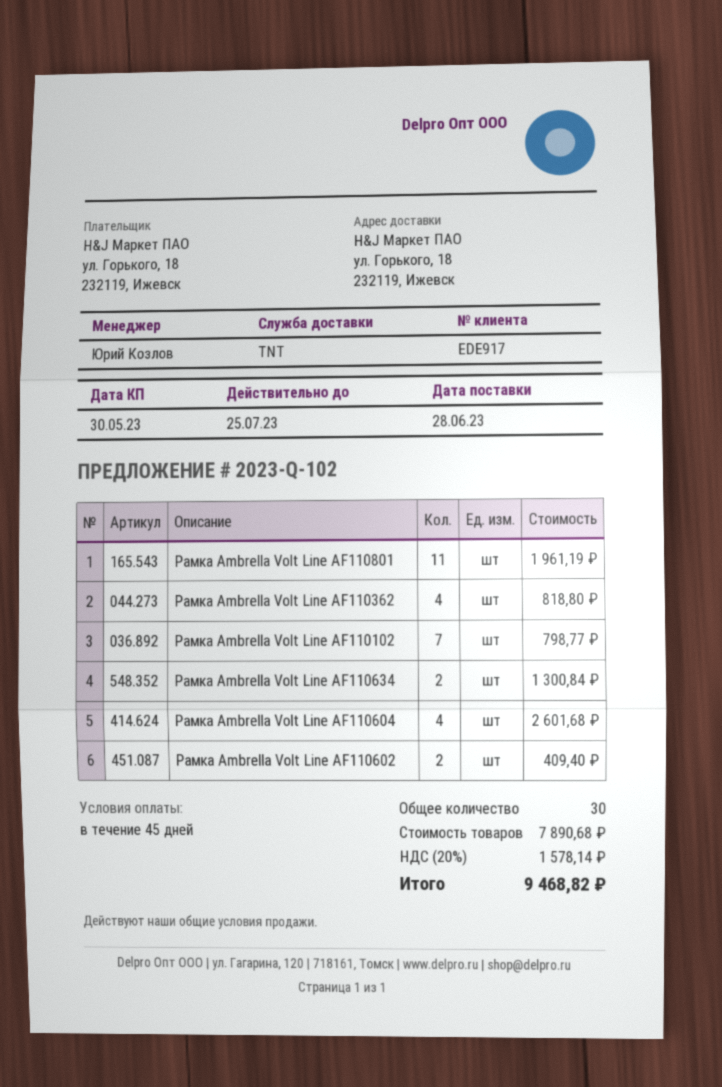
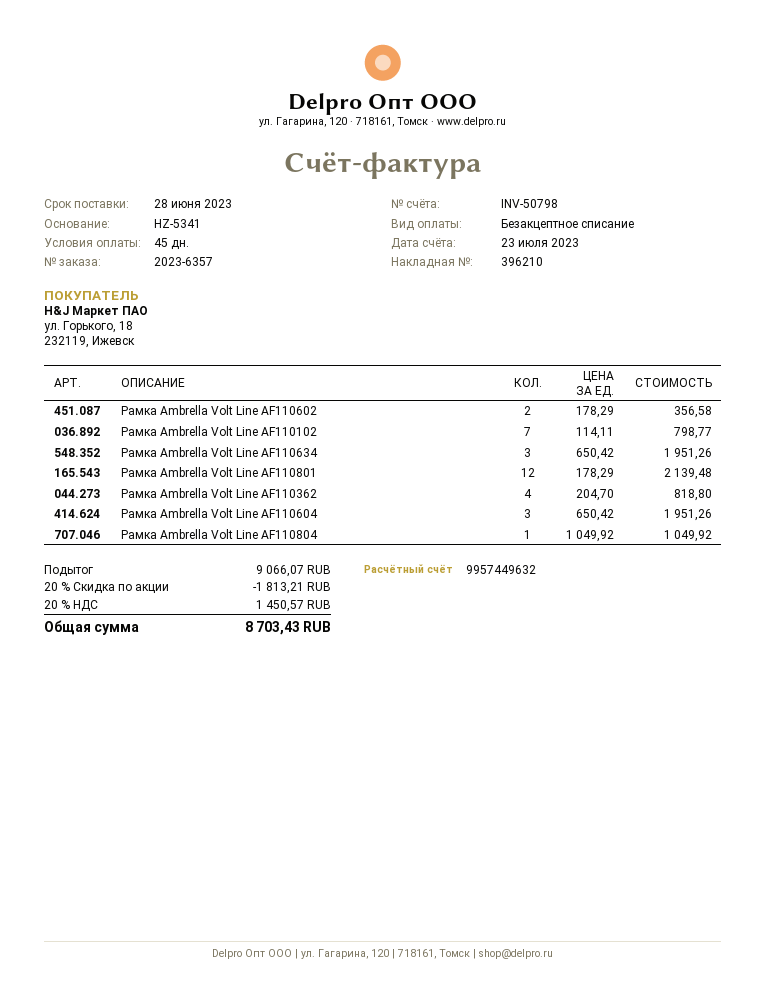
Рамка Ambrella Volt Line AF110801: 11 for 1961.19 -> 12 for 2139.48
Рамка Ambrella Volt Line AF110634: 2 for 1300.84 -> 3 for 1951.26
Рамка Ambrella Volt Line AF110604: 4 for 2601.68 -> 3 for 1951.26
Рамка Ambrella Volt Line AF110602: 2 for 409.40 -> 2 for 356.58
Рамка Ambrella Volt Line AF110804: none -> 1 for 1049.92
subtotal: 7890.68 -> 9066.07
discount: none -> 20% = 1813.21
tax: 20% = 1578.14 -> 20% = 1450.57
total: 9468.82 -> 8703.43

